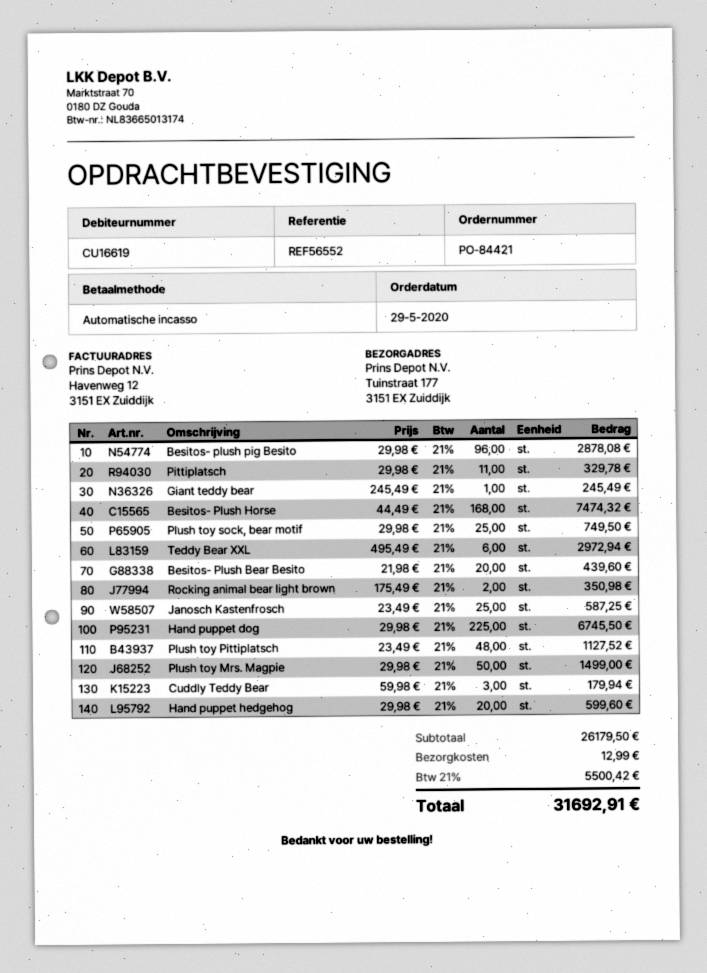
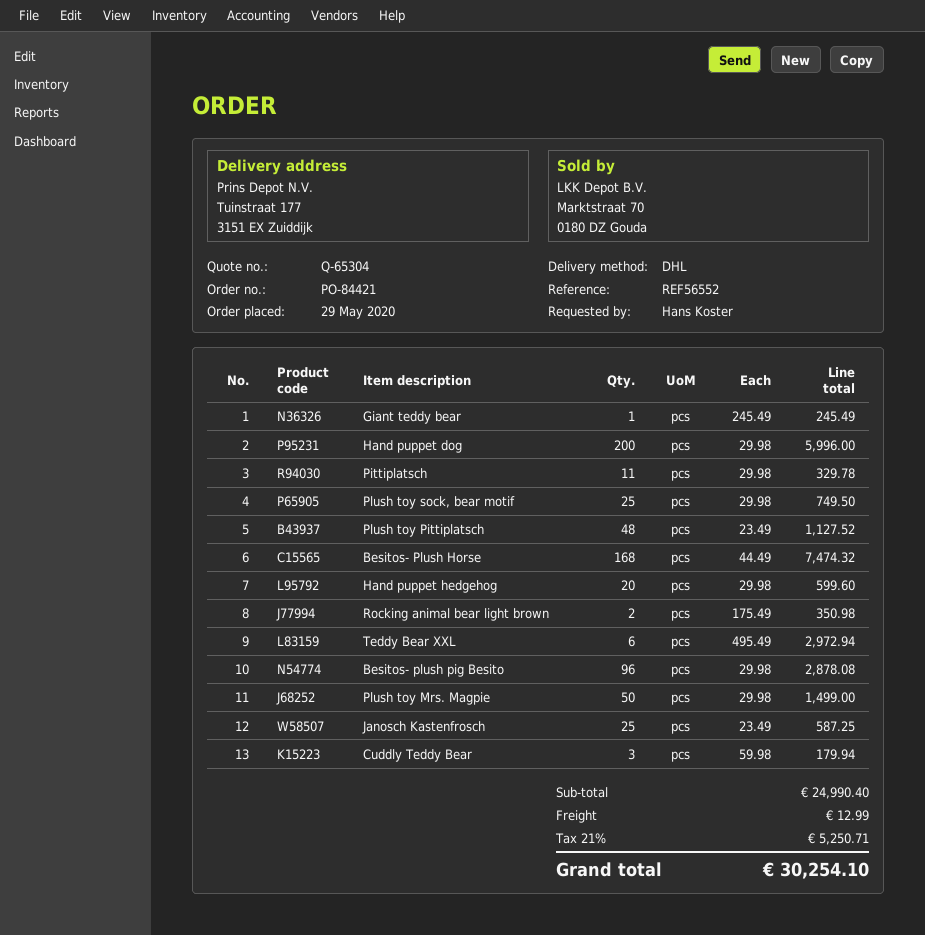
Besitos- Plush Bear Besito: 20 x 21.98 = 439.60 -> none
Hand puppet dog: 225 x 29.98 = 6745.50 -> 200 x 29.98 = 5996.00
subtotal: 26179.50 -> 24990.40
tax: 21% = 5500.42 -> 21% = 5250.71
total: 31692.91 -> 30254.10

